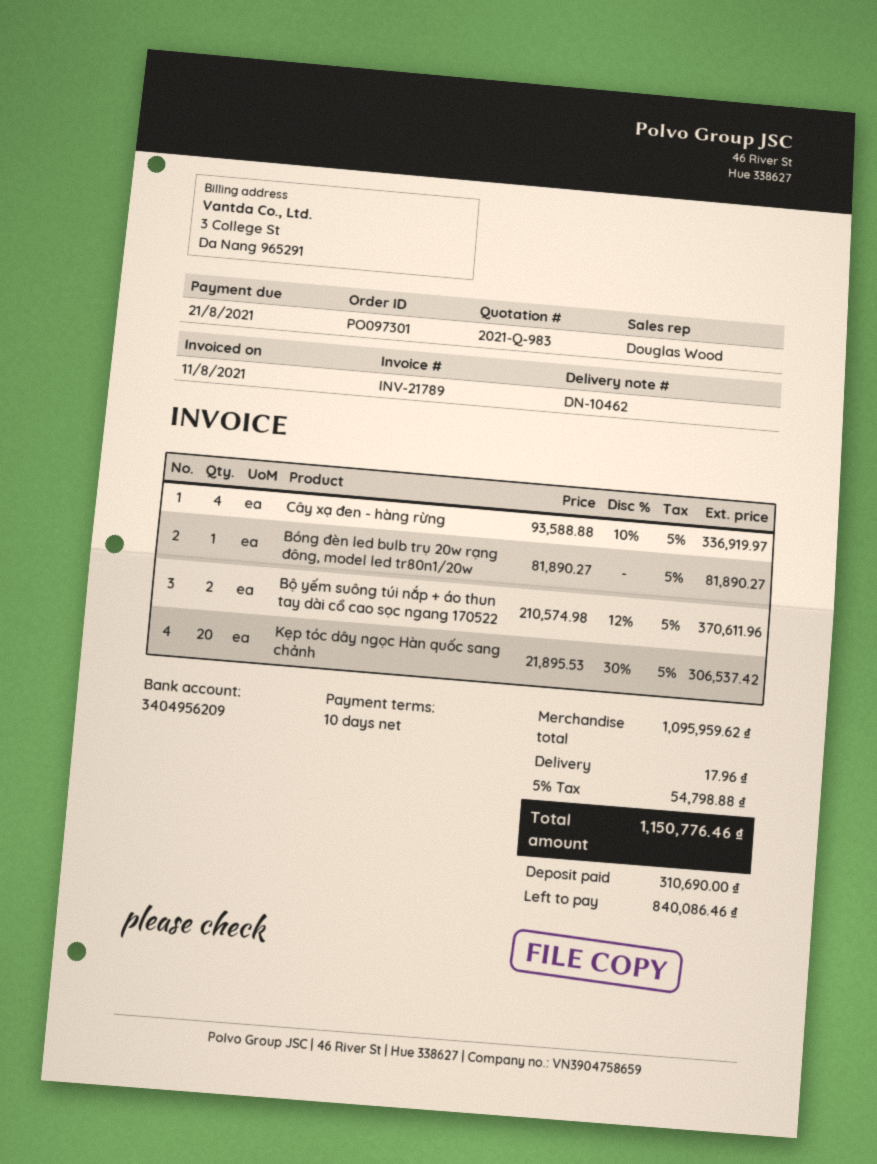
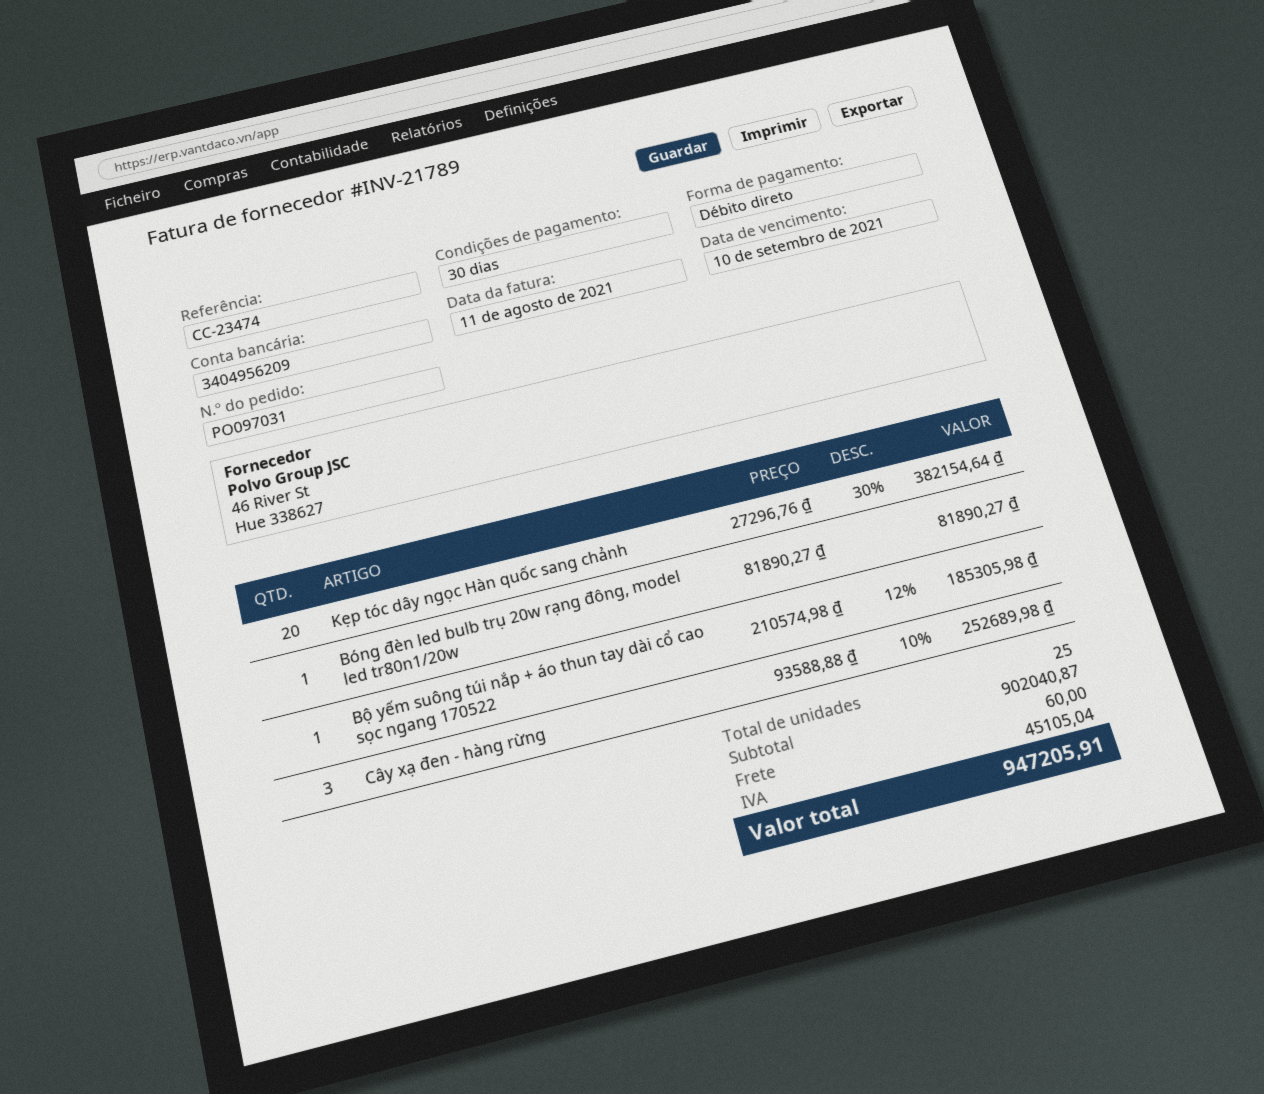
order number: PO097301 -> PO097031
payment terms: 10 days -> 30 days
due date: 2021-08-21 -> 2021-09-10
Cây xạ đen - hàng rừng: 4 x 93588.88 - 10% = 336919.97 -> 3 x 93588.88 - 10% = 252689.98
Bộ yếm suông túi nắp + áo thun tay dài cổ cao sọc ngang 170522: 2 x 210574.98 - 12% = 370611.96 -> 1 x 210574.98 - 12% = 185305.98
Kẹp tóc dây ngọc Hàn quốc sang chảnh: 20 x 21895.53 - 30% = 306537.42 -> 20 x 27296.76 - 30% = 382154.64
subtotal: 1095959.62 -> 902040.87
shipping: 17.96 -> 60.00
tax: 54798.88 -> 45105.04
total: 1150776.46 -> 947205.91

